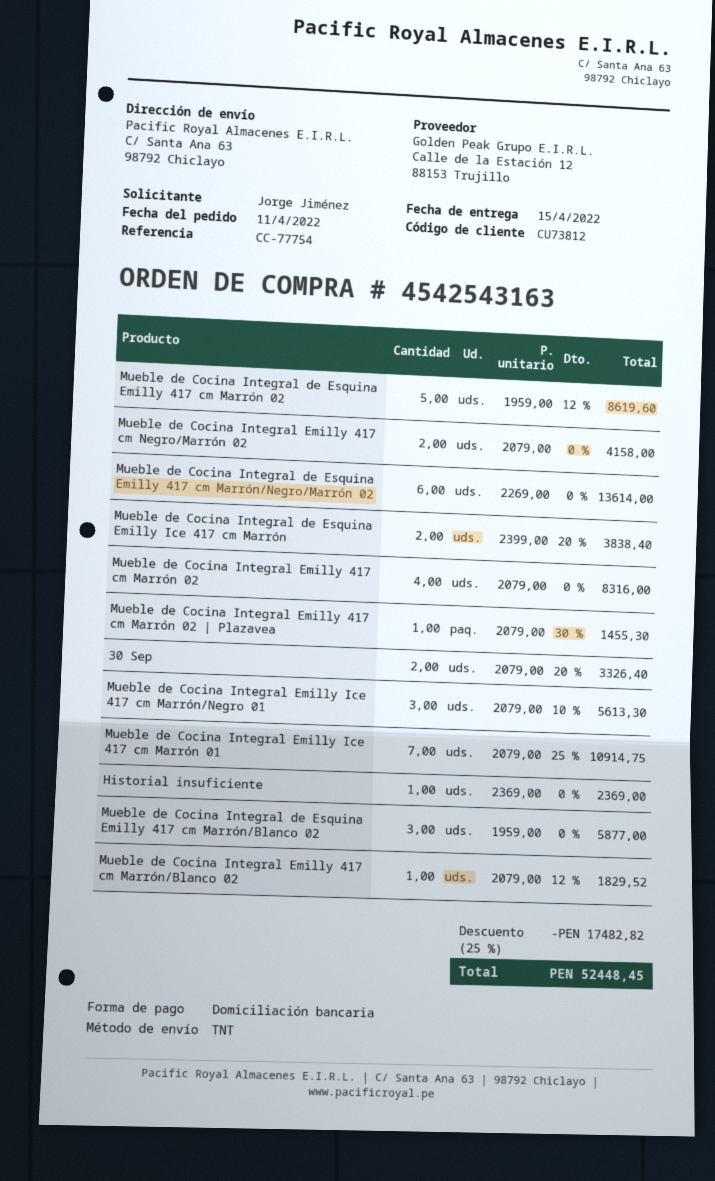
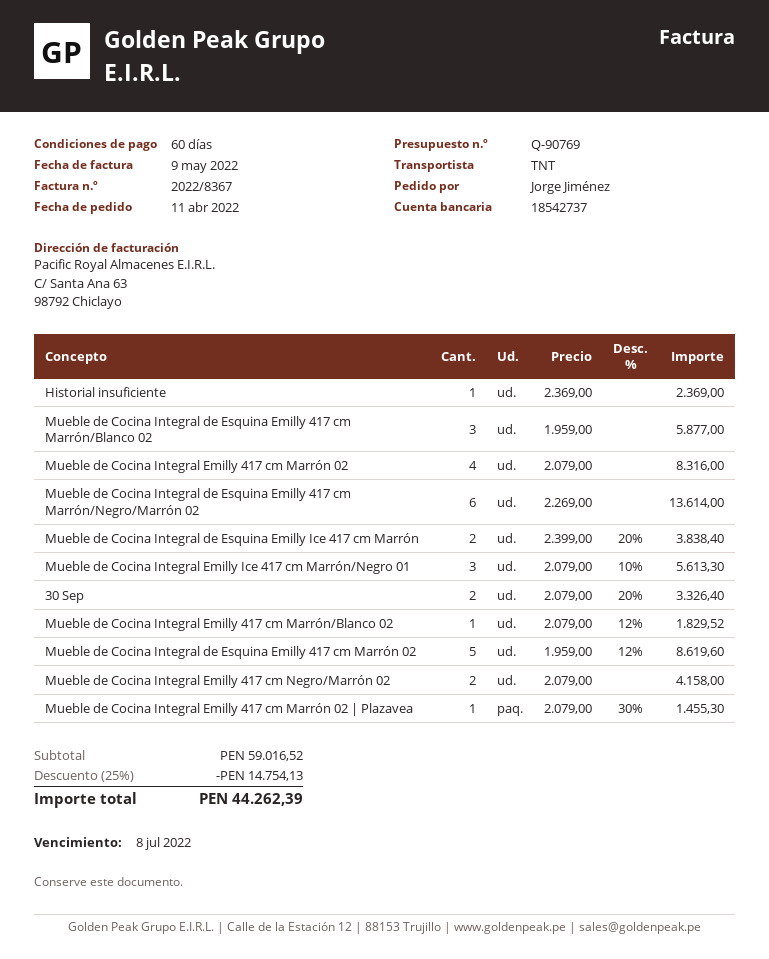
Mueble de Cocina Integral Emilly Ice 417 cm Marrón 01: 7 x 2079.00 - 25% = 10914.75 -> none
discount: 25% = 17482.82 -> 25% = 14754.13
total: 52448.45 -> 44262.39

